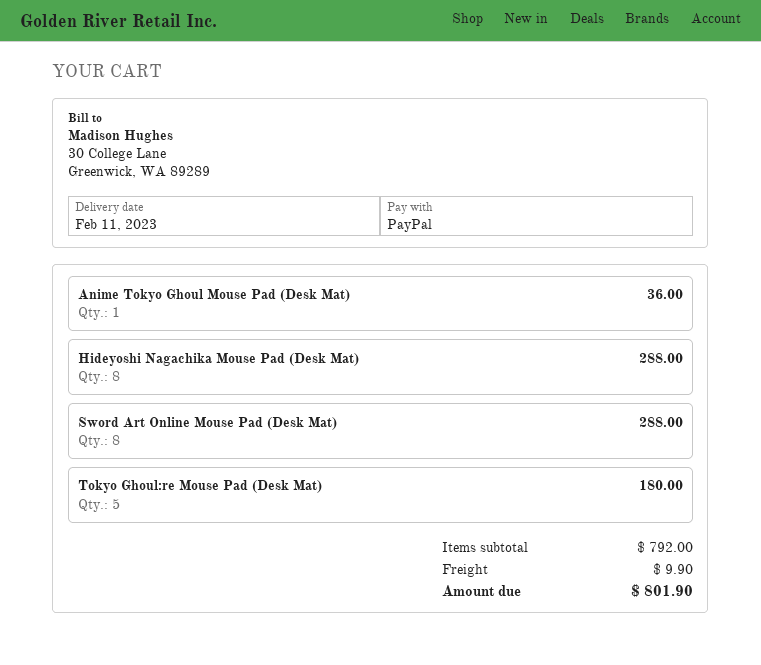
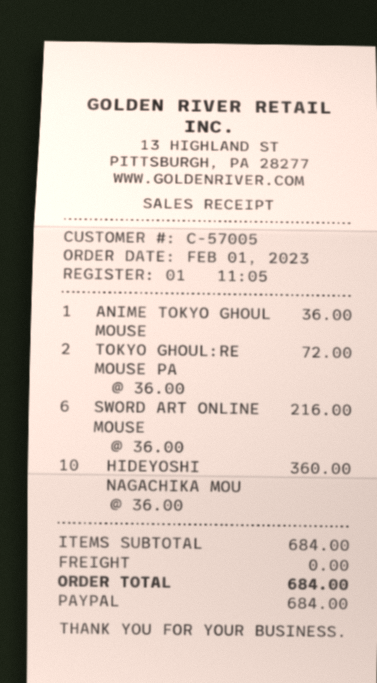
Hideyoshi Nagachika Mouse Pad (Desk Mat): 8 for 288.00 -> 10 for 360.00
Sword Art Online Mouse Pad (Desk Mat): 8 for 288.00 -> 6 for 216.00
Tokyo Ghoul:re Mouse Pad (Desk Mat): 5 for 180.00 -> 2 for 72.00
subtotal: 792.00 -> 684.00
shipping: 9.90 -> 0.00
total: 801.90 -> 684.00

